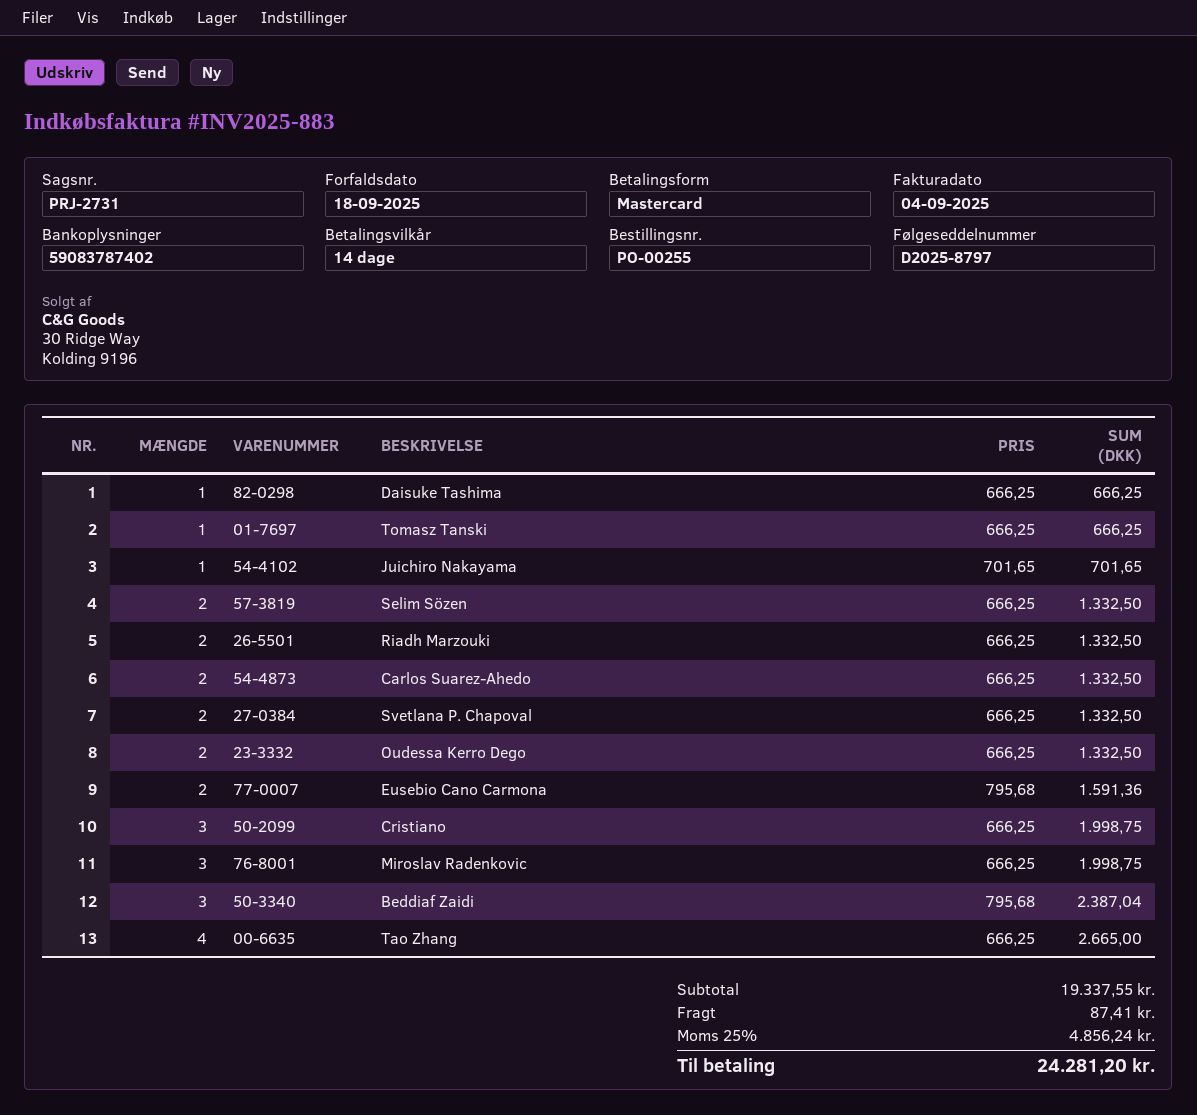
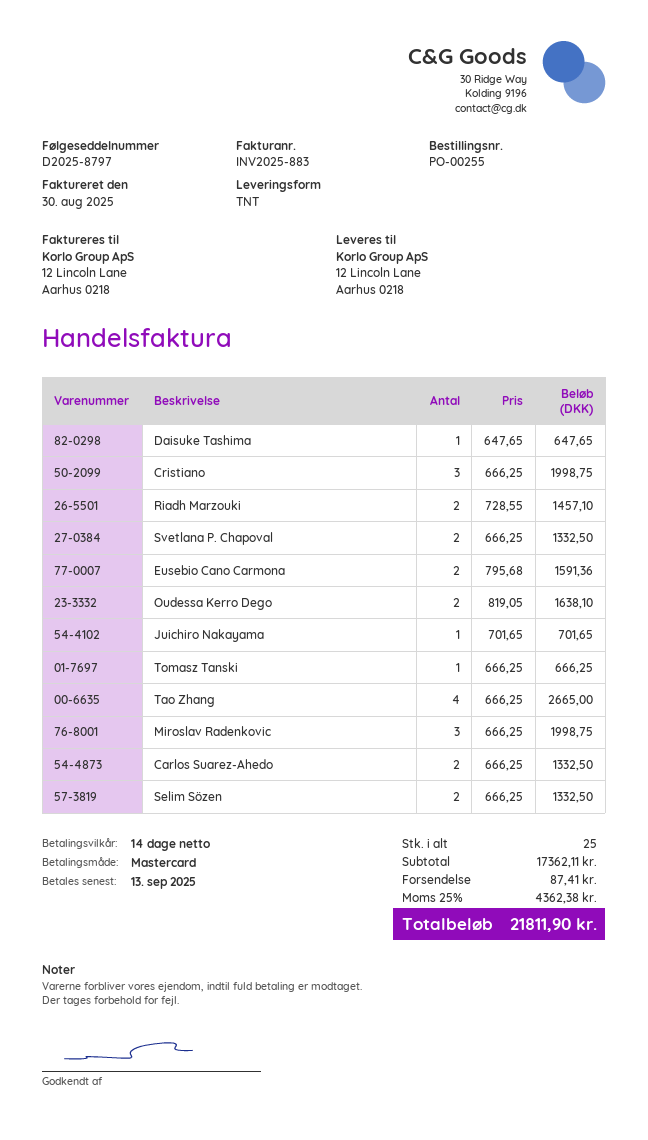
invoice date: 2025-09-04 -> 2025-08-30
due date: 2025-09-18 -> 2025-09-13
Daisuke Tashima: 1 x 666.25 = 666.25 -> 1 x 647.65 = 647.65
Riadh Marzouki: 2 x 666.25 = 1332.50 -> 2 x 728.55 = 1457.10
Oudessa Kerro Dego: 2 x 666.25 = 1332.50 -> 2 x 819.05 = 1638.10
Beddiaf Zaidi: 3 x 795.68 = 2387.04 -> none
subtotal: 19337.55 -> 17362.11
tax: 25% = 4856.24 -> 25% = 4362.38
total: 24281.20 -> 21811.90

